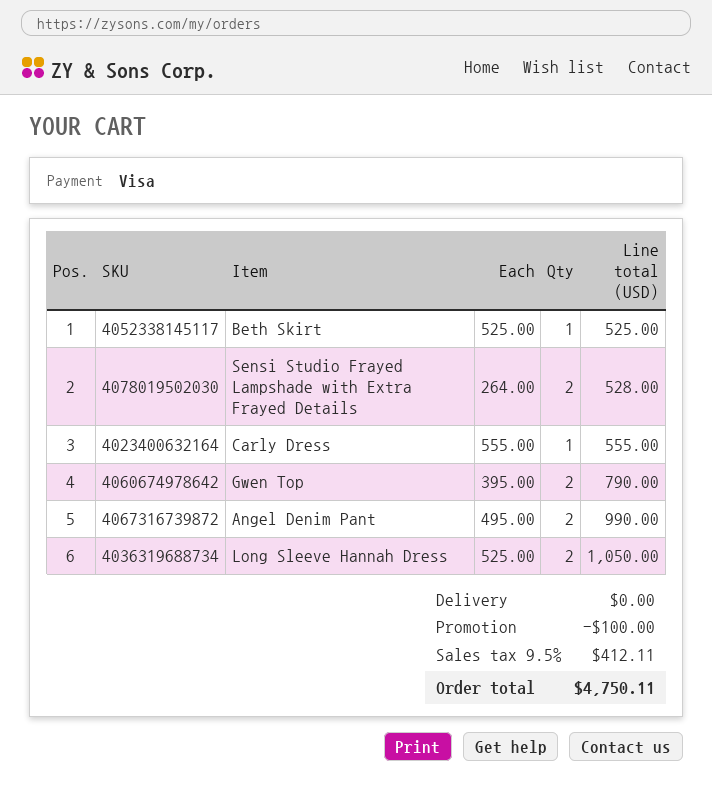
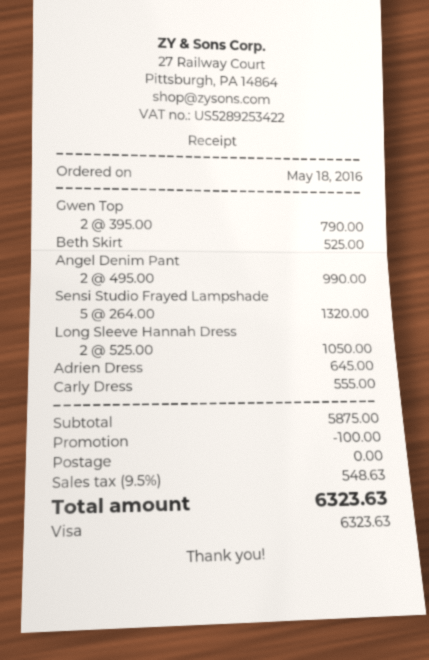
Sensi Studio Frayed Lampshade with Extra Frayed Details: 2 x 264.00 = 528.00 -> 5 x 264.00 = 1320.00
Adrien Dress: none -> 1 x 645.00 = 645.00
tax: 9.5% = 412.11 -> 9.5% = 548.63
total: 4750.11 -> 6323.63

